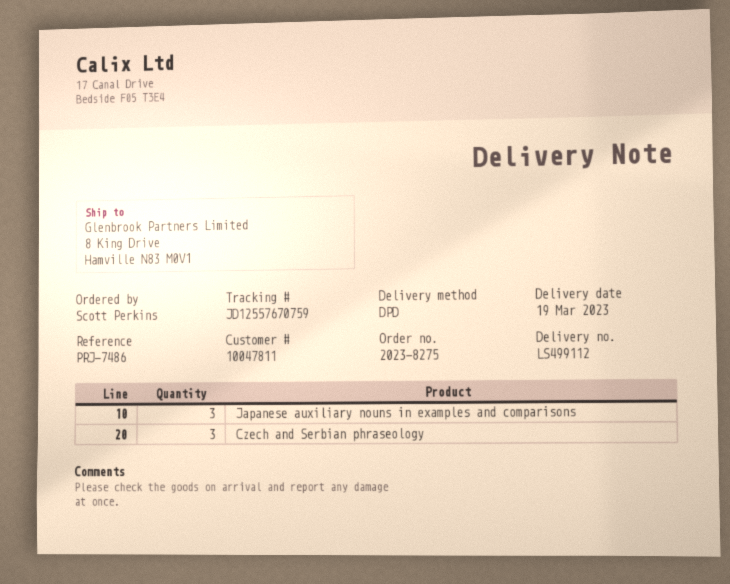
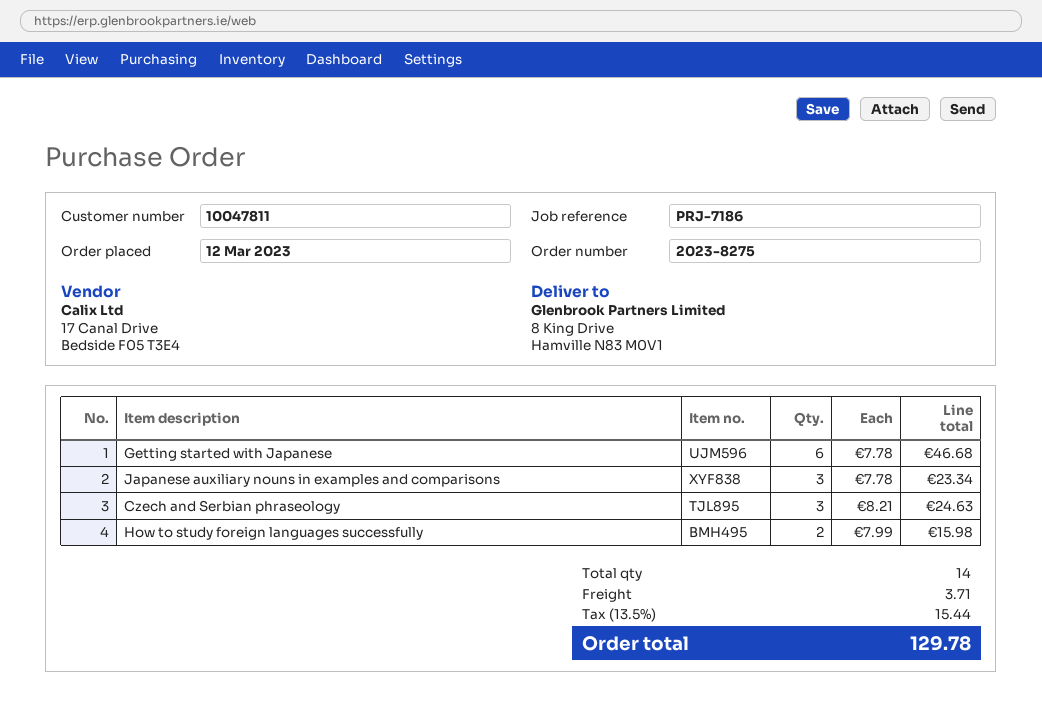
reference: PRJ-7486 -> PRJ-7186
Getting started with Japanese: none -> 6
How to study foreign languages successfully: none -> 2

